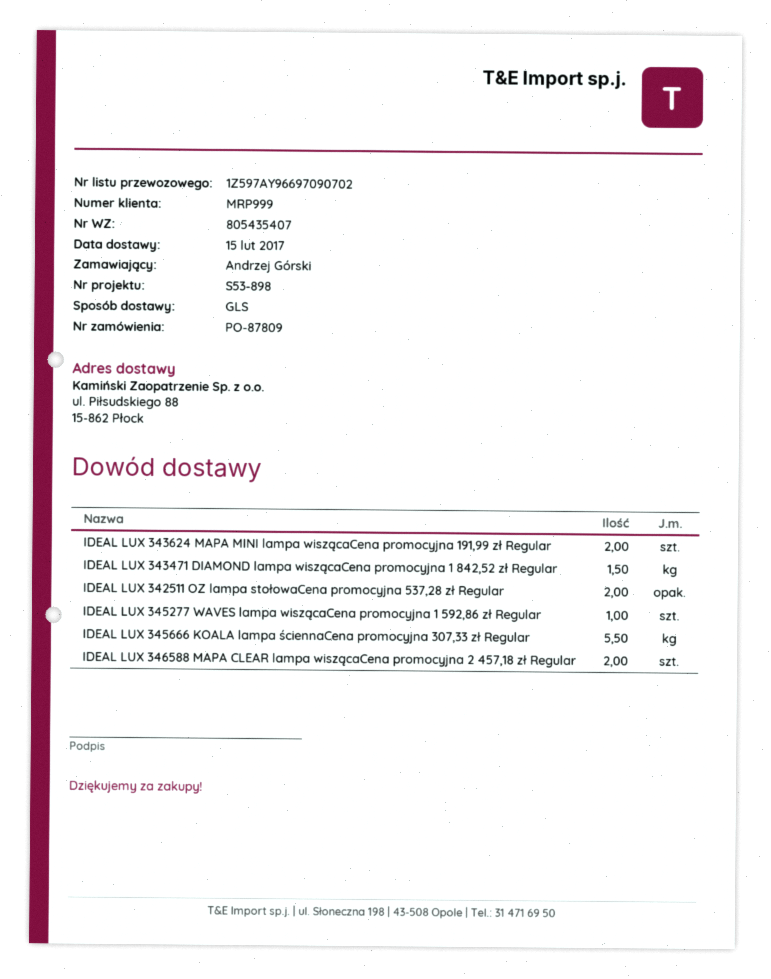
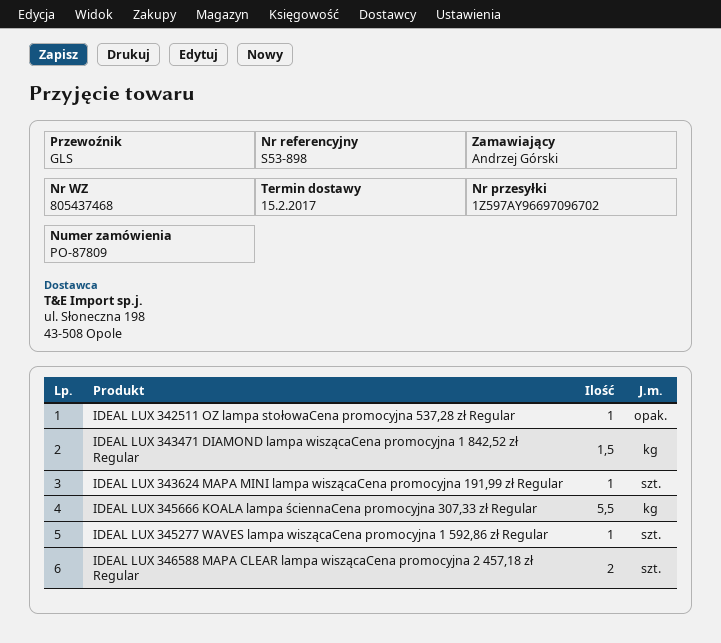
delivery note number: 805435407 -> 805437468
tracking number: 1Z597AY96697090702 -> 1Z597AY96697096702
IDEAL LUX 343624 MAPA MINI lampa wiszącaCena promocyjna 191,99 zł Regular: 2 -> 1
IDEAL LUX 342511 OZ lampa stołowaCena promocyjna 537,28 zł Regular: 2 -> 1

